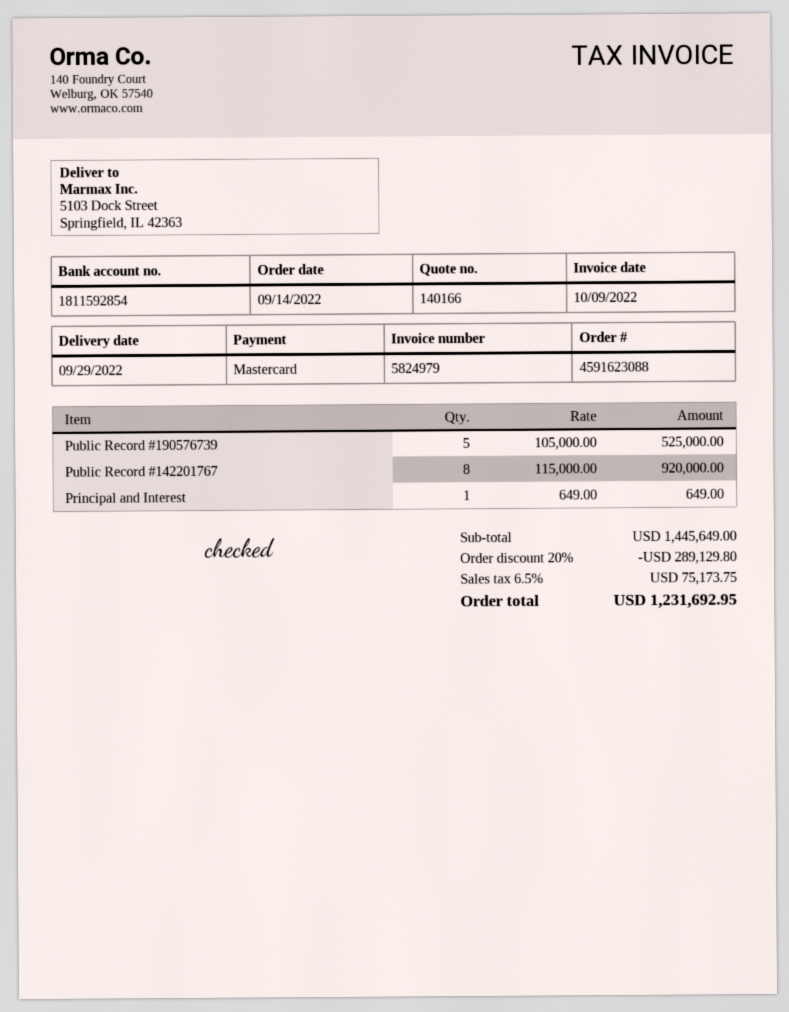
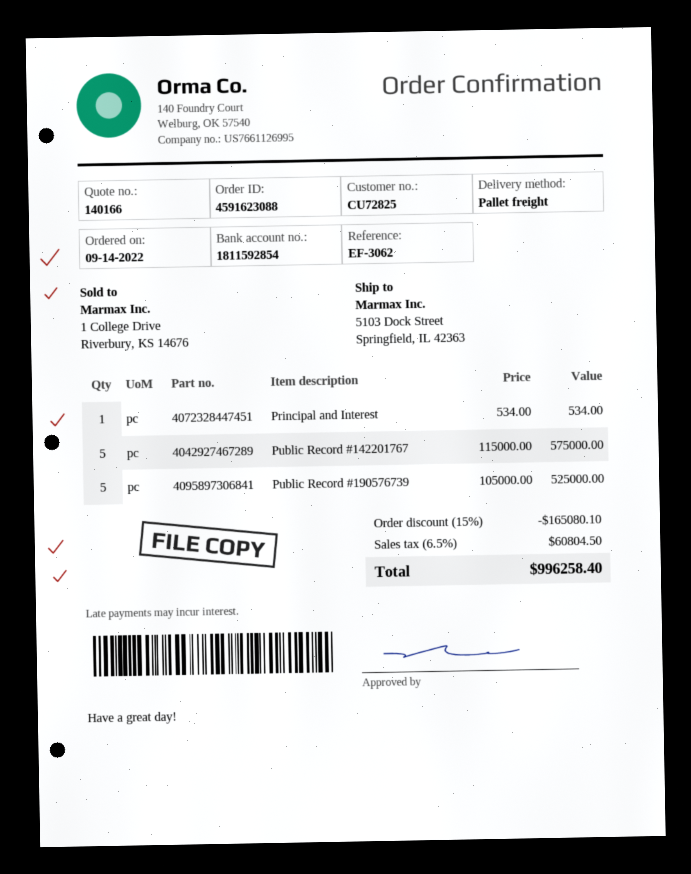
Public Record #142201767: 8 x 115000.00 = 920000.00 -> 5 x 115000.00 = 575000.00
Principal and Interest: 1 x 649.00 = 649.00 -> 1 x 534.00 = 534.00
discount: 20% = 289129.80 -> 15% = 165080.10
tax: 6.5% = 75173.75 -> 6.5% = 60804.50
total: 1231692.95 -> 996258.40

